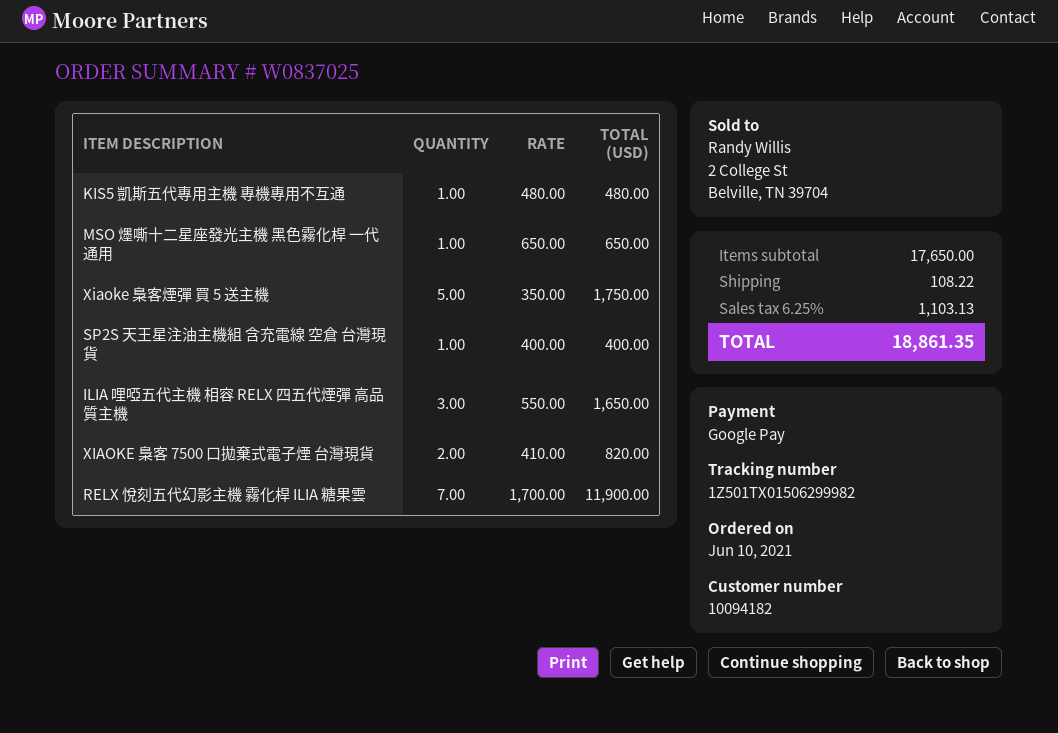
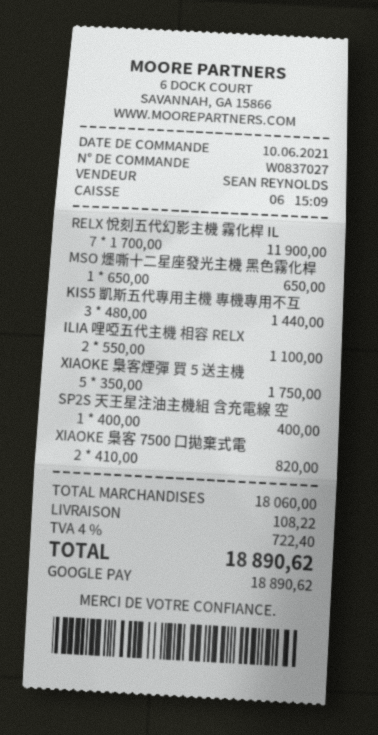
order number: W0837025 -> W0837027
KIS5 凱斯五代專用主機 專機專用不互通: 1 x 480.00 = 480.00 -> 3 x 480.00 = 1440.00
ILIA 哩啞五代主機 相容 RELX 四五代煙彈 高品質主機: 3 x 550.00 = 1650.00 -> 2 x 550.00 = 1100.00
subtotal: 17650.00 -> 18060.00
tax: 6.25% = 1103.13 -> 4% = 722.40
total: 18861.35 -> 18890.62

